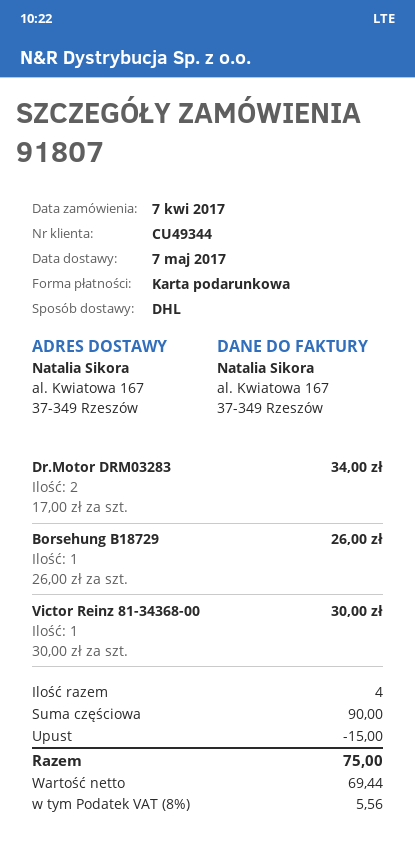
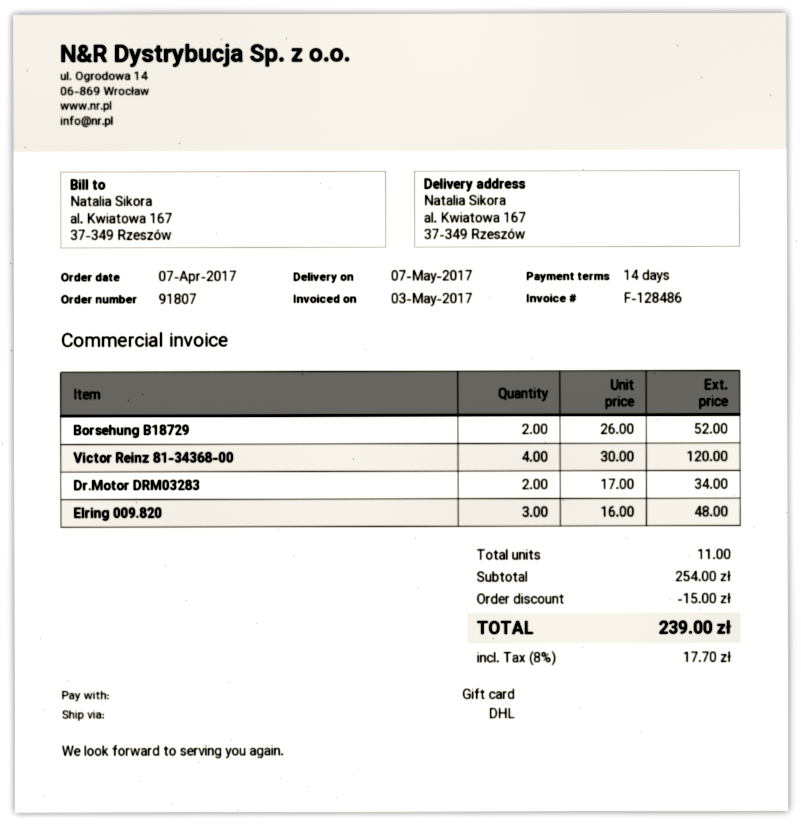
Borsehung B18729: 1 x 26.00 = 26.00 -> 2 x 26.00 = 52.00
Victor Reinz 81-34368-00: 1 x 30.00 = 30.00 -> 4 x 30.00 = 120.00
Elring 009.820: none -> 3 x 16.00 = 48.00
total quantity: 4 -> 11
subtotal: 90.00 -> 254.00
tax: 8% = 5.56 -> 8% = 17.70
total: 75.00 -> 239.00

